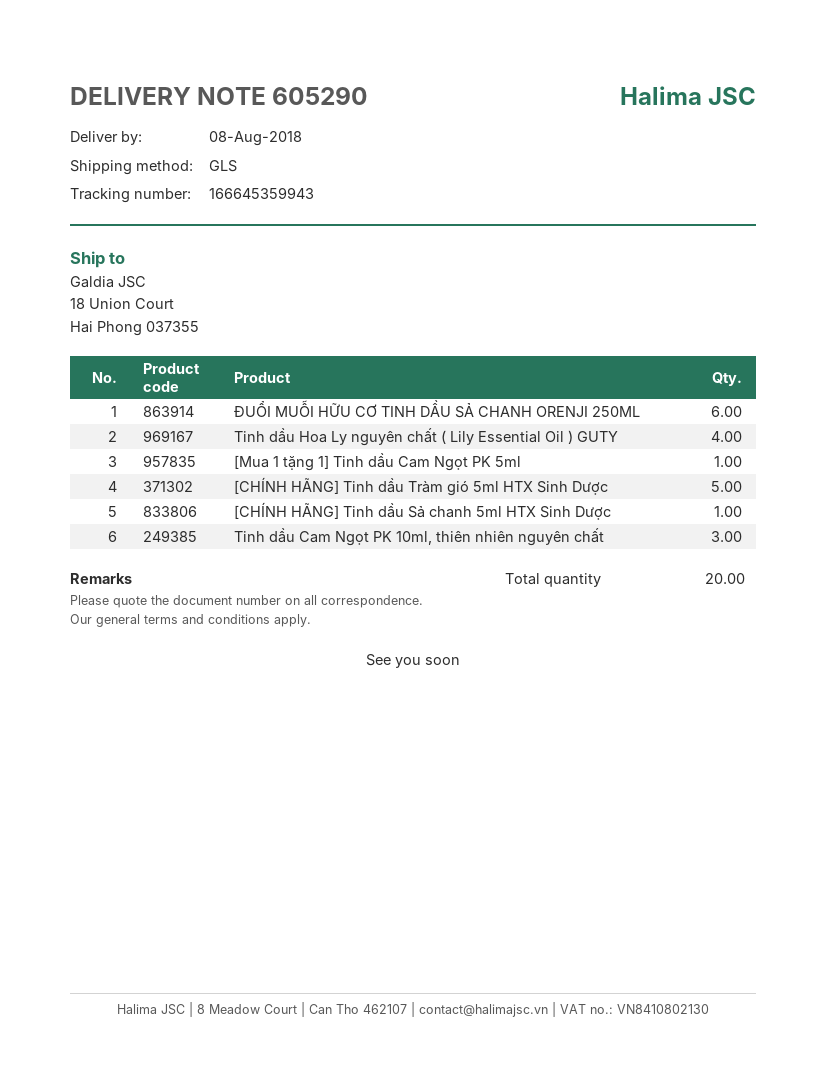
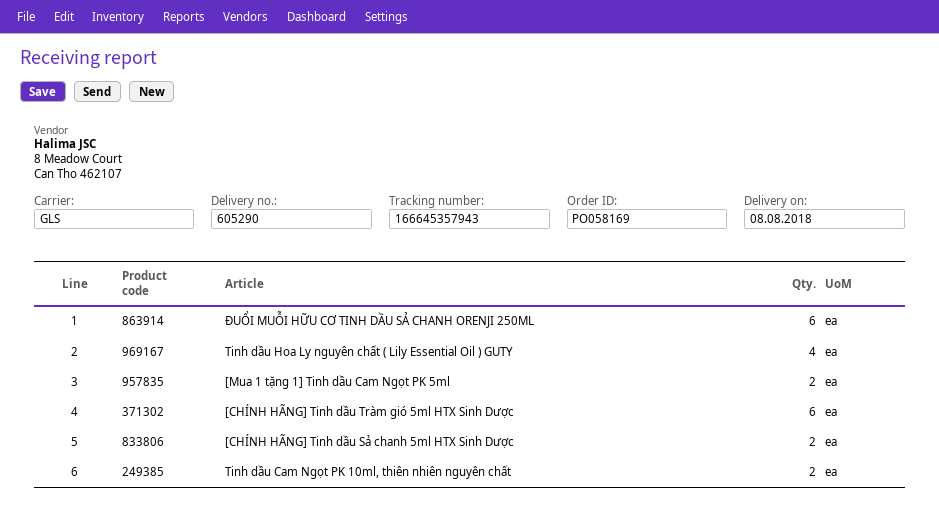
tracking number: 166645359943 -> 166645357943
[Mua 1 tặng 1] Tinh dầu Cam Ngọt PK 5ml: 1 -> 2
[CHÍNH HÃNG] Tinh dầu Tràm gió 5ml HTX Sinh Dược: 5 -> 6
[CHÍNH HÃNG] Tinh dầu Sả chanh 5ml HTX Sinh Dược: 1 -> 2
Tinh dầu Cam Ngọt PK 10ml, thiên nhiên nguyên chất: 3 -> 2

